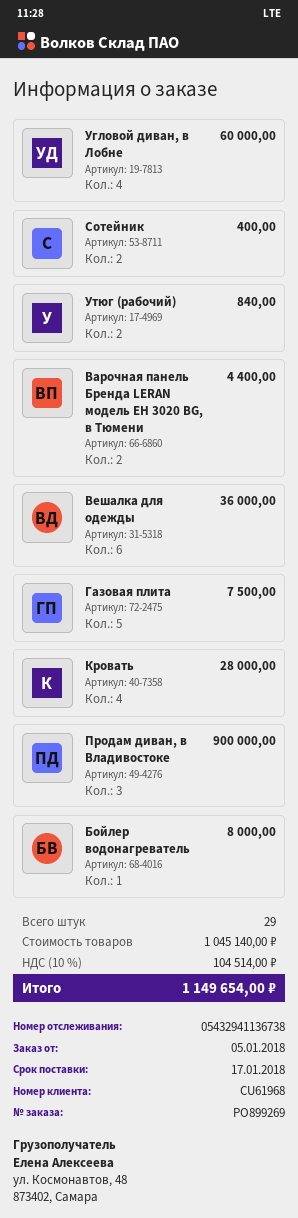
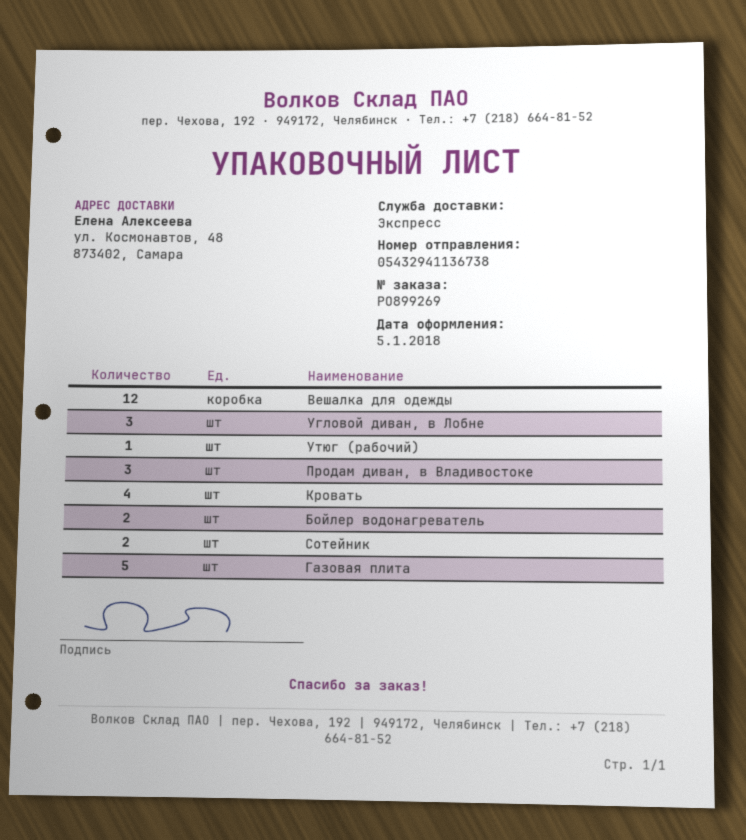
Угловой диван, в Лобне: 4 -> 3
Утюг (рабочий): 2 -> 1
Варочная панель Бренда LERAN модель EH 3020 BG, в Тюмени: 2 -> none
Вешалка для одежды: 6 -> 12
Бойлер водонагреватель: 1 -> 2

